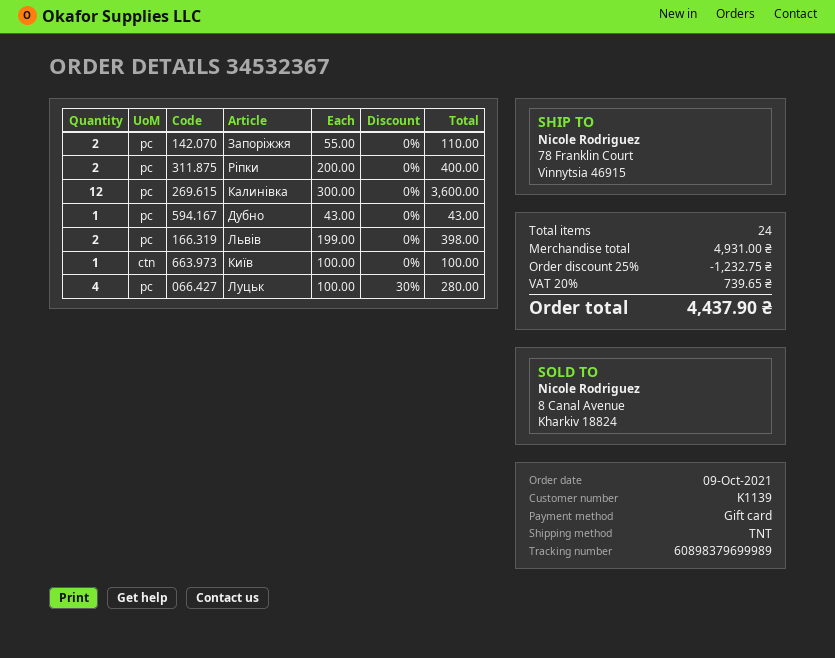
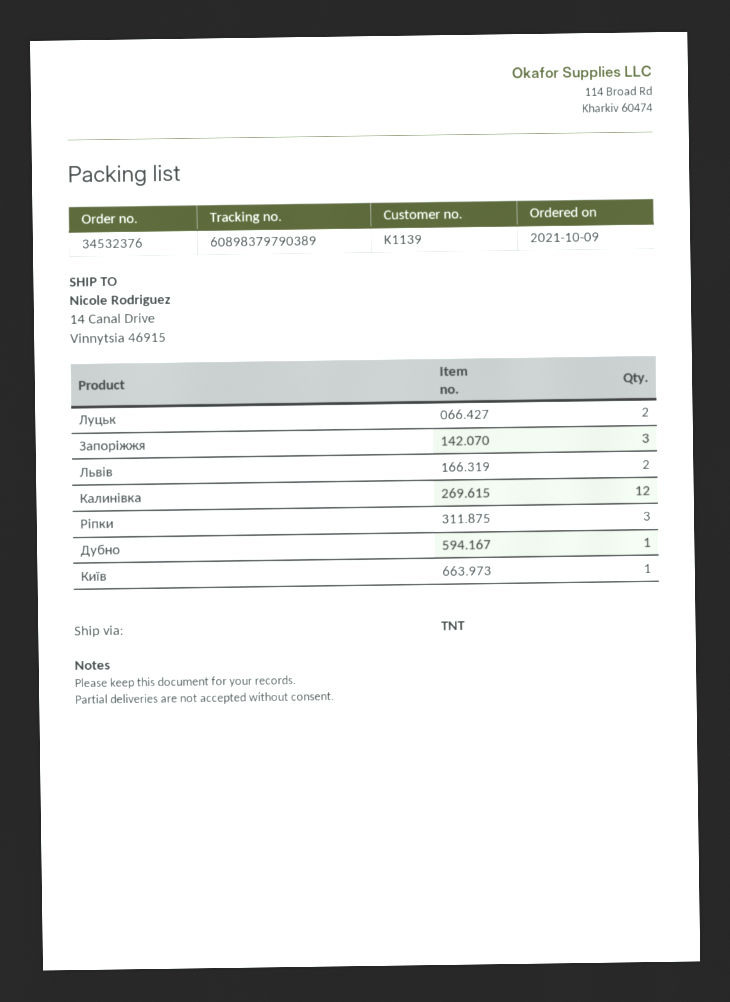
order number: 34532367 -> 34532376
tracking number: 60898379699989 -> 60898379790389
ship to: 78 Franklin Court, Vinnytsia 46915 -> 14 Canal Drive, Vinnytsia 46915
Запоріжжя: 2 -> 3
Ріпки: 2 -> 3
Луцьк: 4 -> 2

